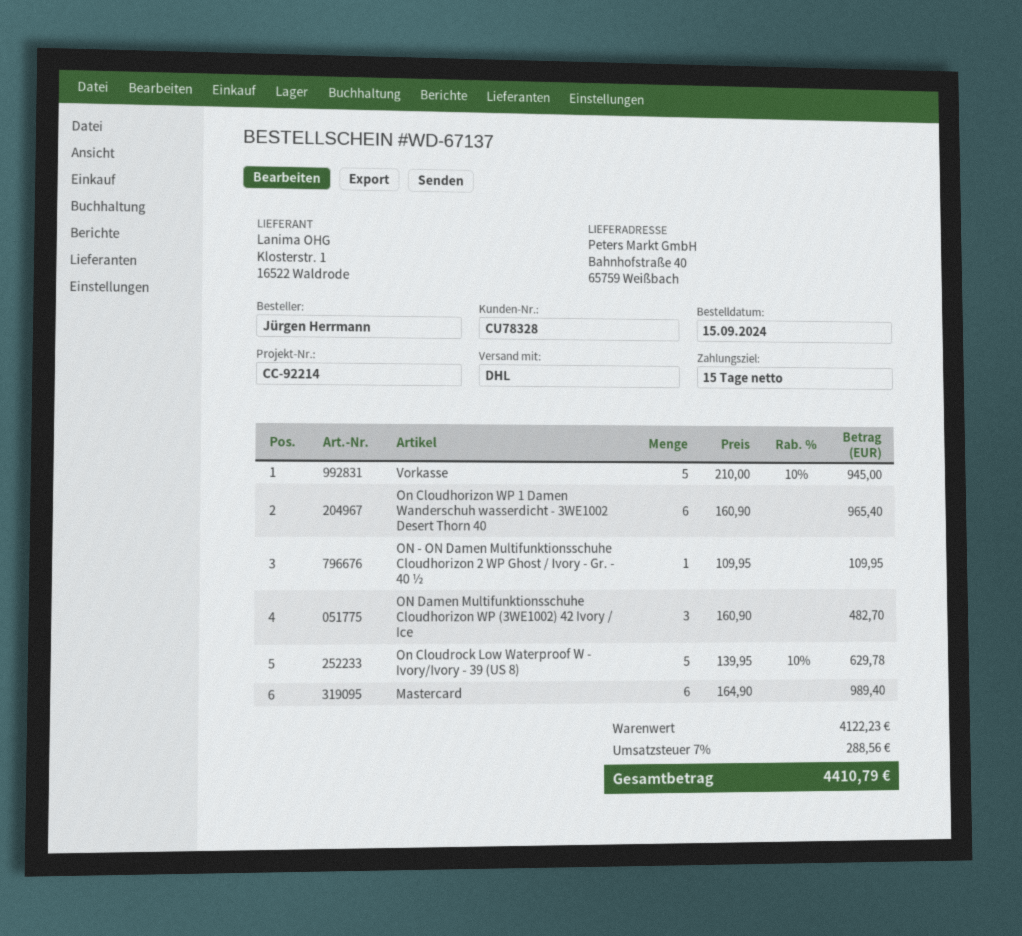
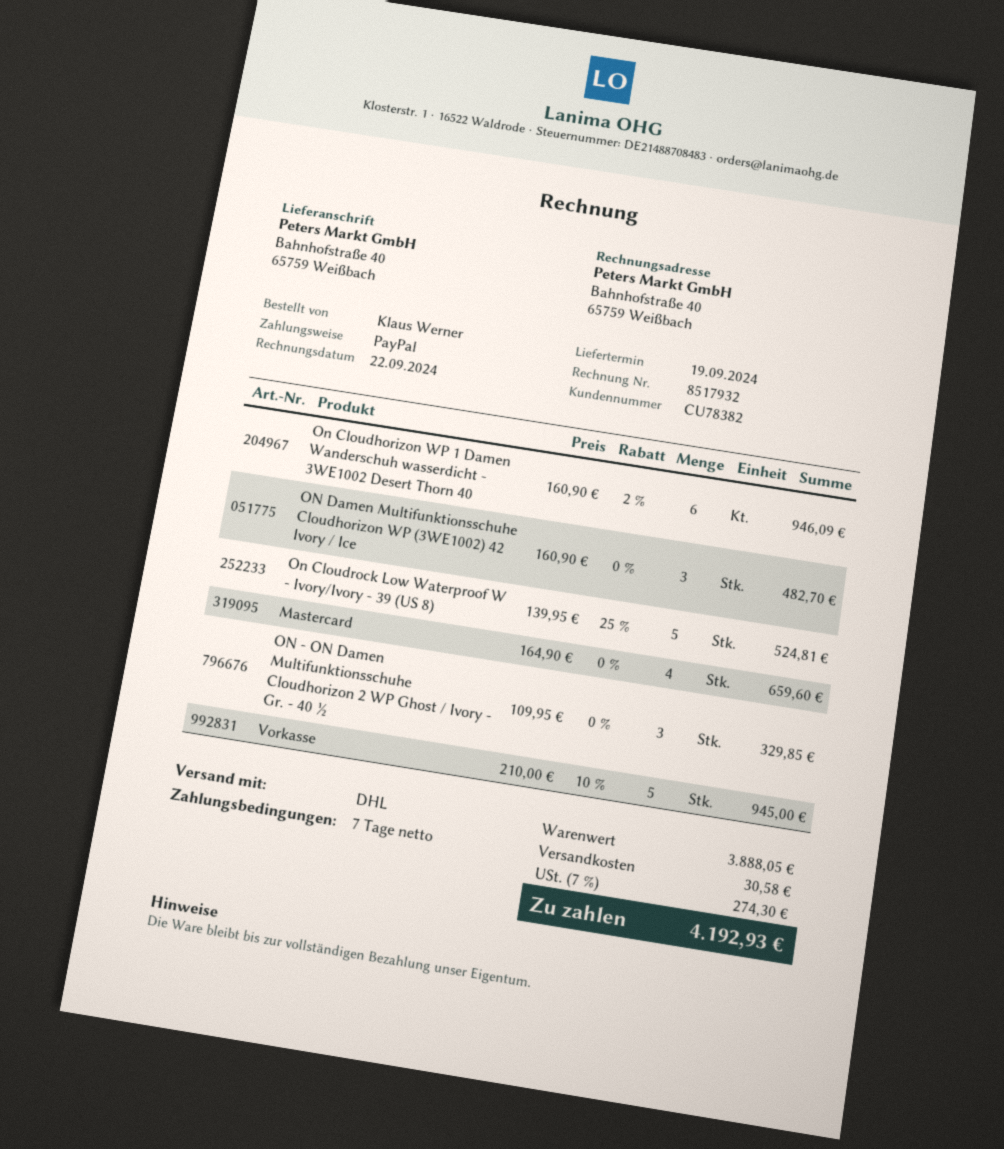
payment terms: 15 days -> 7 days
customer number: CU78328 -> CU78382
ordered by: Jürgen Herrmann -> Klaus Werner
On Cloudhorizon WP 1 Damen Wanderschuh wasserdicht - 3WE1002 Desert Thorn 40: 6 x 160.90 = 965.40 -> 6 x 160.90 - 2% = 946.09
ON - ON Damen Multifunktionsschuhe Cloudhorizon 2 WP Ghost / Ivory - Gr. - 40 ½: 1 x 109.95 = 109.95 -> 3 x 109.95 = 329.85
On Cloudrock Low Waterproof W - Ivory/Ivory - 39 (US 8): 5 x 139.95 - 10% = 629.78 -> 5 x 139.95 - 25% = 524.81
Mastercard: 6 x 164.90 = 989.40 -> 4 x 164.90 = 659.60
subtotal: 4122.23 -> 3888.05
shipping: none -> 30.58
tax: 7% = 288.56 -> 7% = 274.30
total: 4410.79 -> 4192.93

